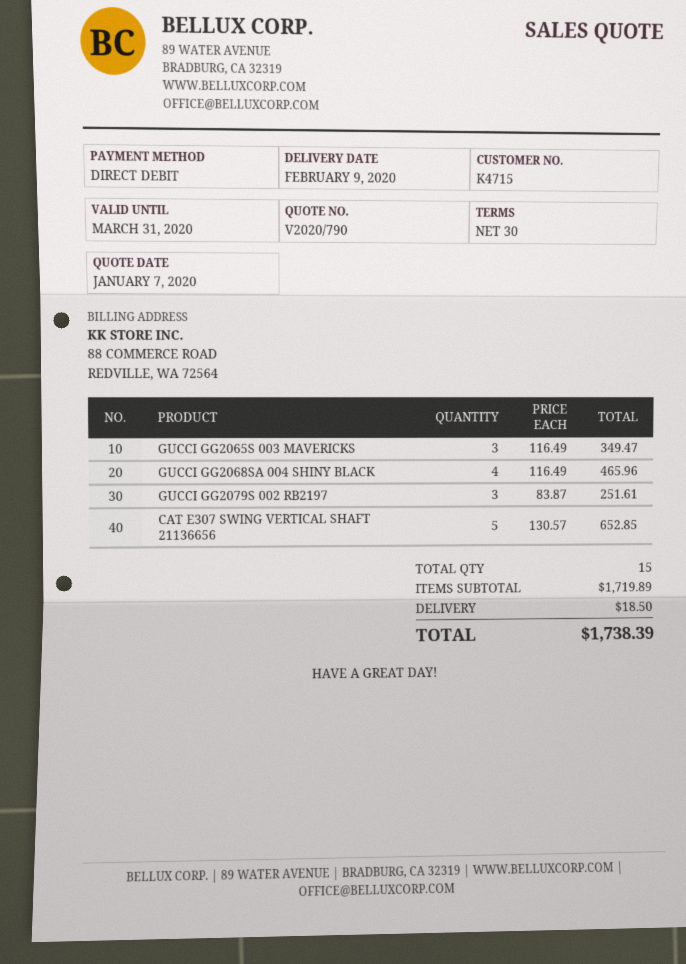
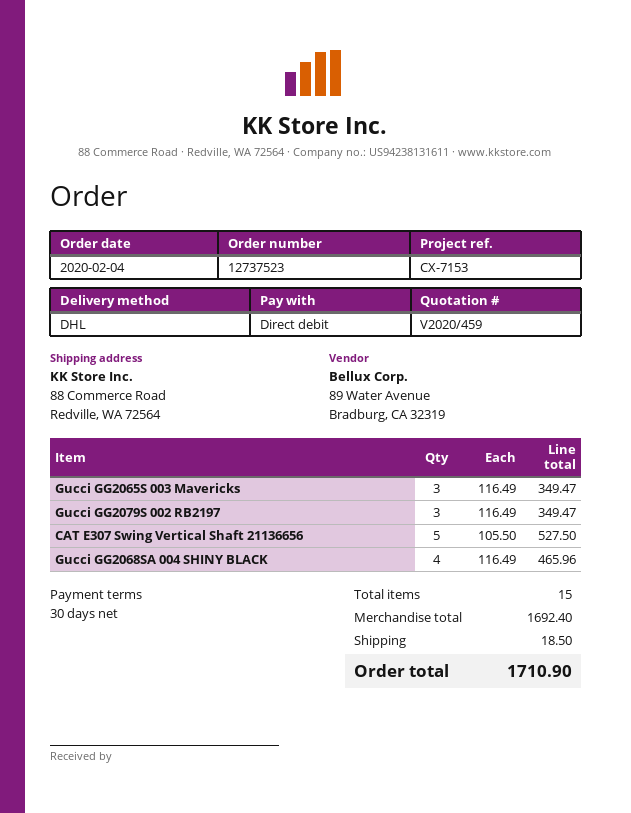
quote number: V2020/790 -> V2020/459
GUCCI GG2079S 002 RB2197: 3 x 83.87 = 251.61 -> 3 x 116.49 = 349.47
CAT E307 SWING VERTICAL SHAFT 21136656: 5 x 130.57 = 652.85 -> 5 x 105.50 = 527.50
subtotal: 1719.89 -> 1692.40
total: 1738.39 -> 1710.90

